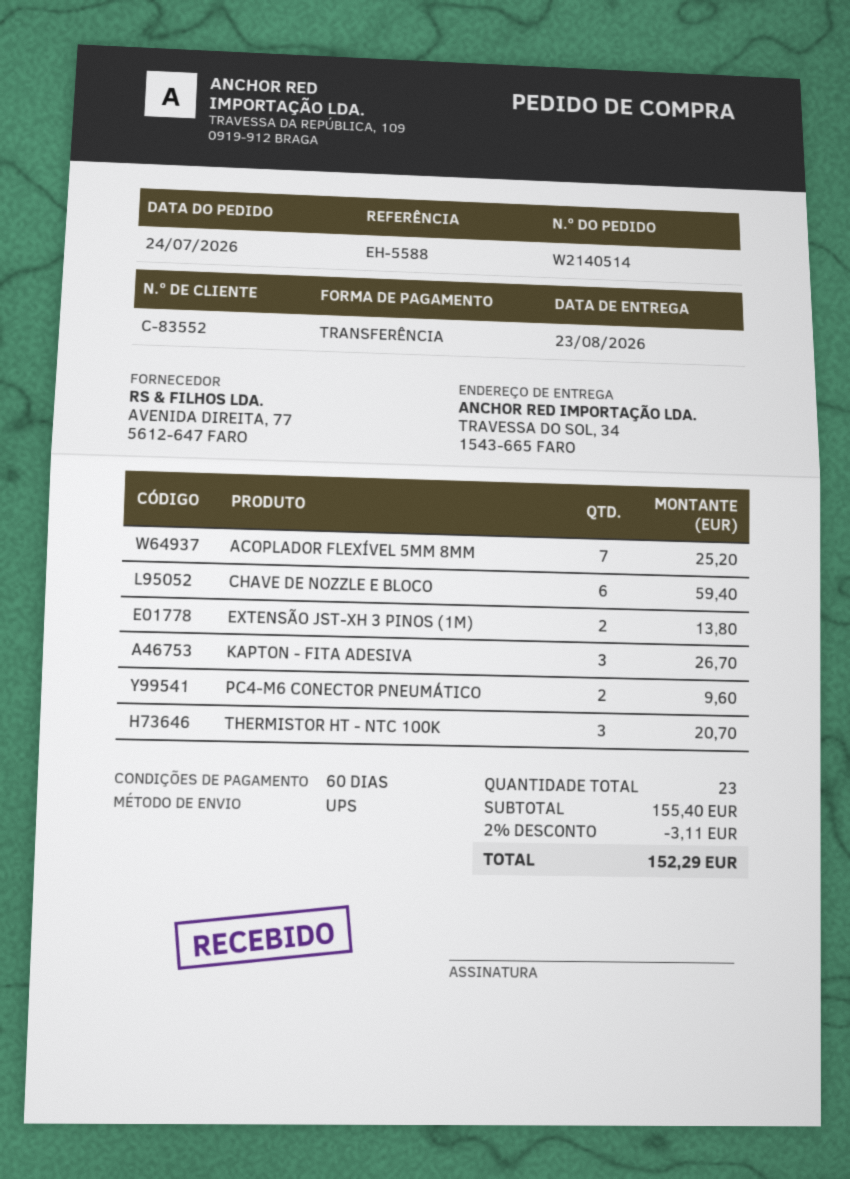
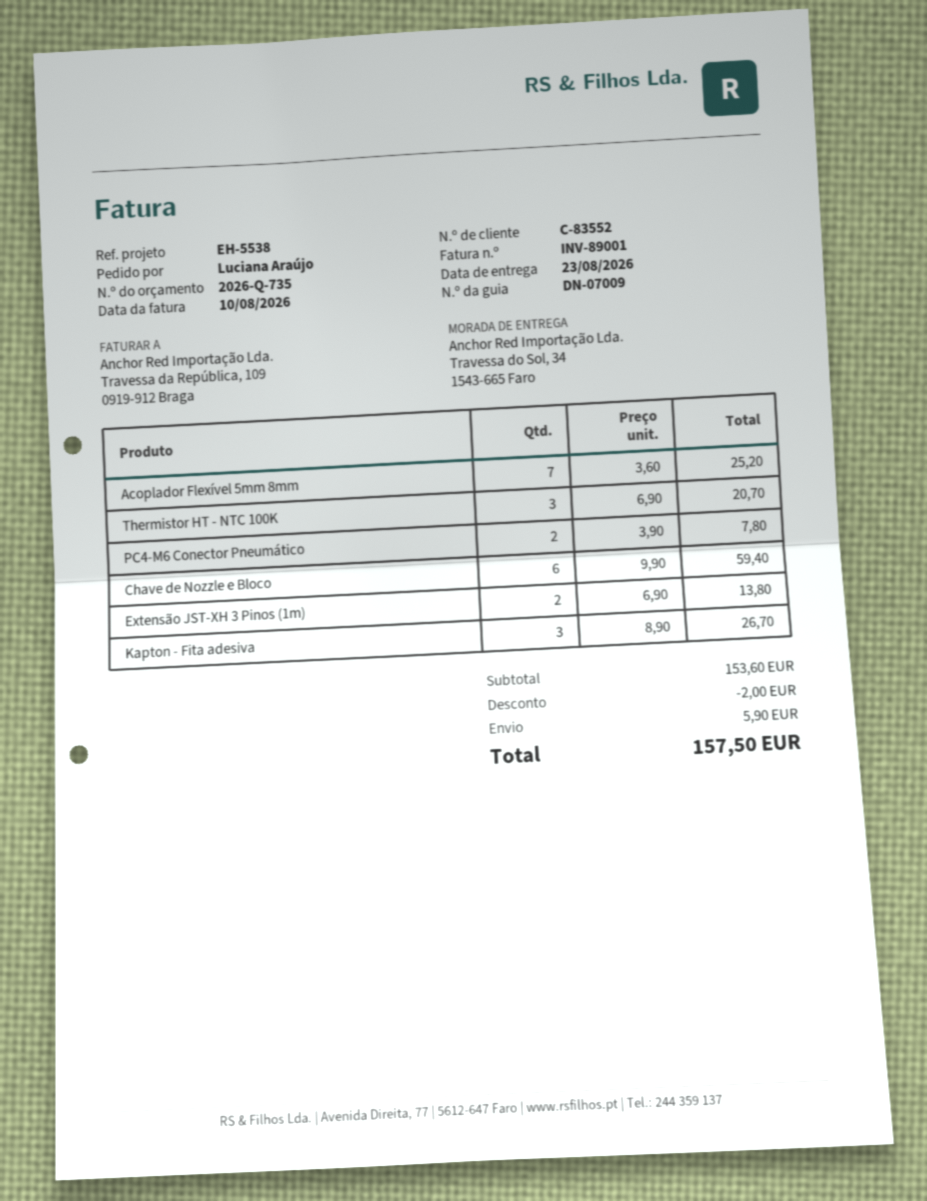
reference: EH-5588 -> EH-5538
PC4-M6 CONECTOR PNEUMÁTICO: 2 for 9.60 -> 2 for 7.80
subtotal: 155.40 -> 153.60
discount: 3.11 -> 2.00
shipping: none -> 5.90
total: 152.29 -> 157.50

